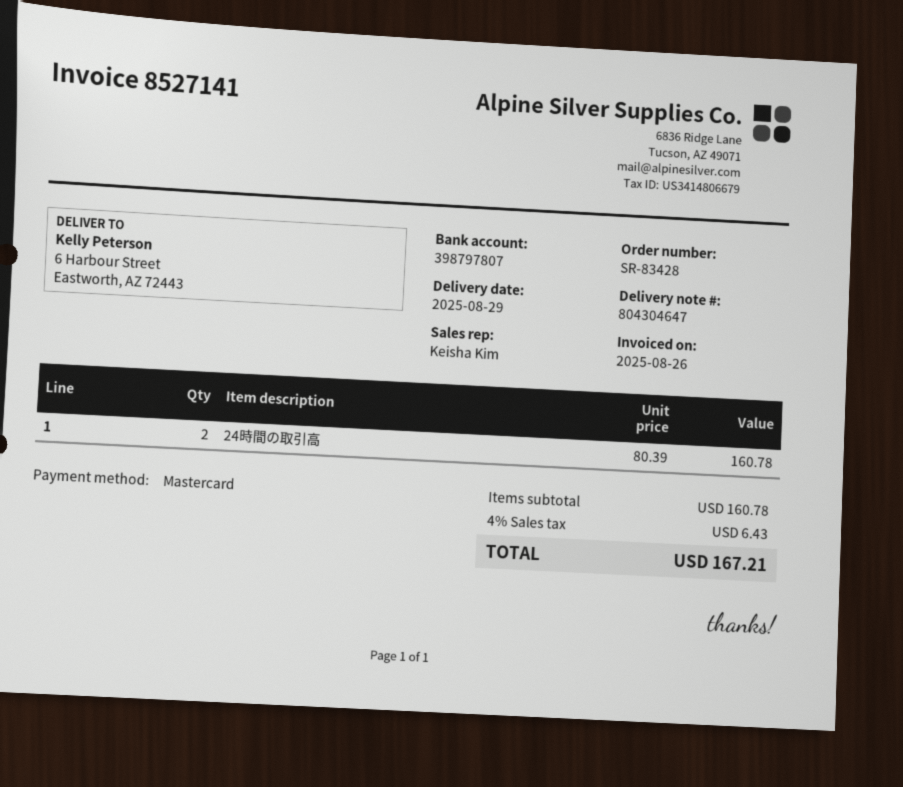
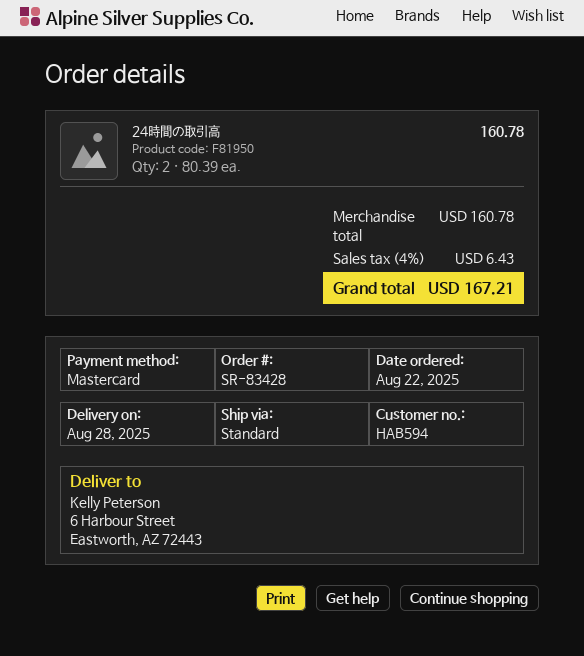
delivery date: 2025-08-29 -> 2025-08-28

